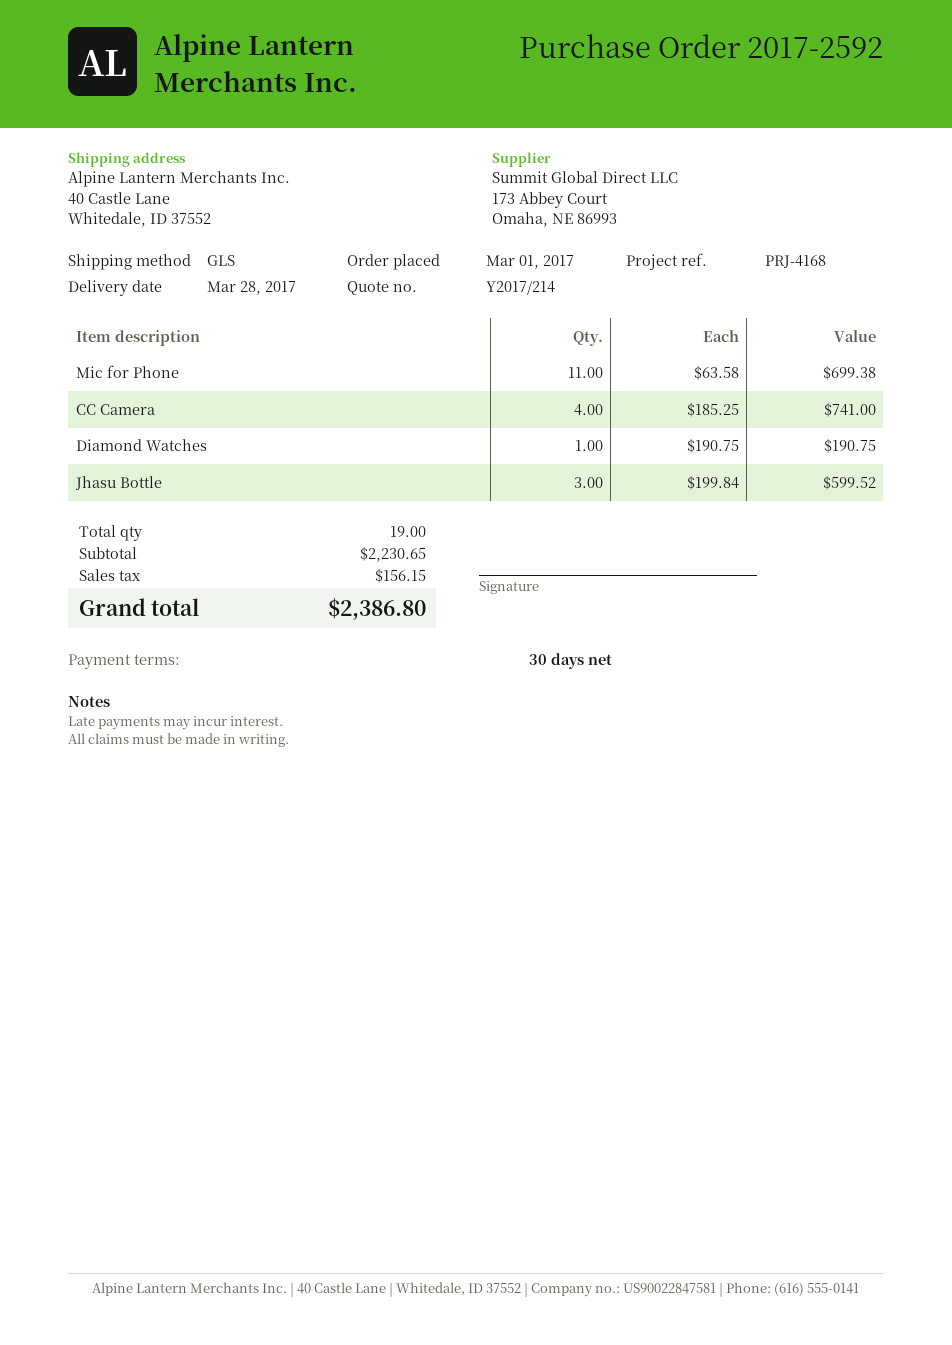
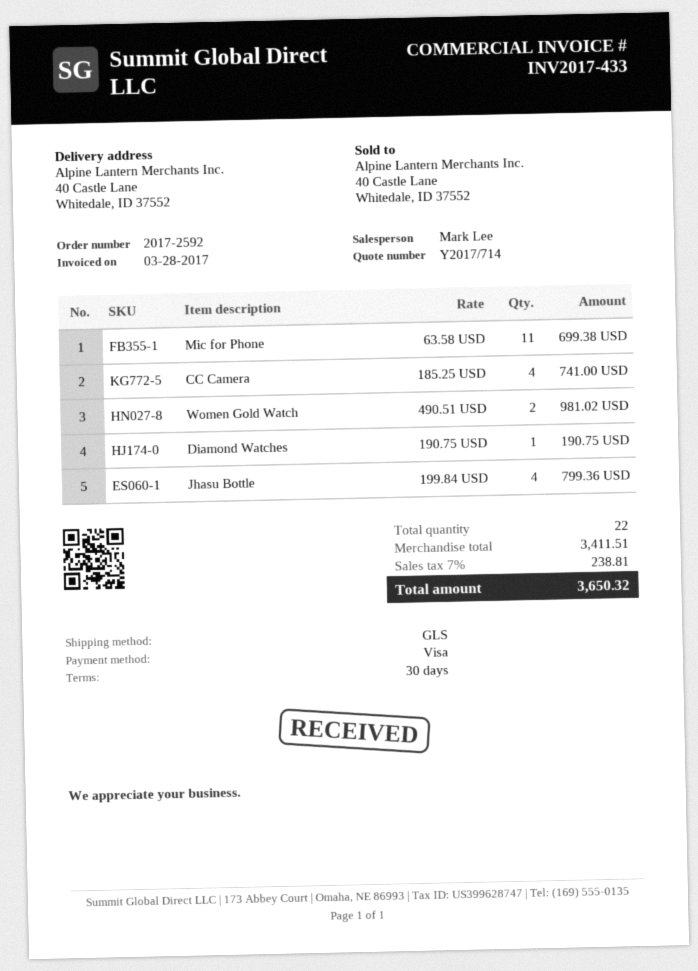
quote number: Y2017/214 -> Y2017/714
Jhasu Bottle: 3 x 199.84 = 599.52 -> 4 x 199.84 = 799.36
Women Gold Watch: none -> 2 x 490.51 = 981.02
total quantity: 19 -> 22
subtotal: 2230.65 -> 3411.51
tax: 156.15 -> 238.81
total: 2386.80 -> 3650.32

